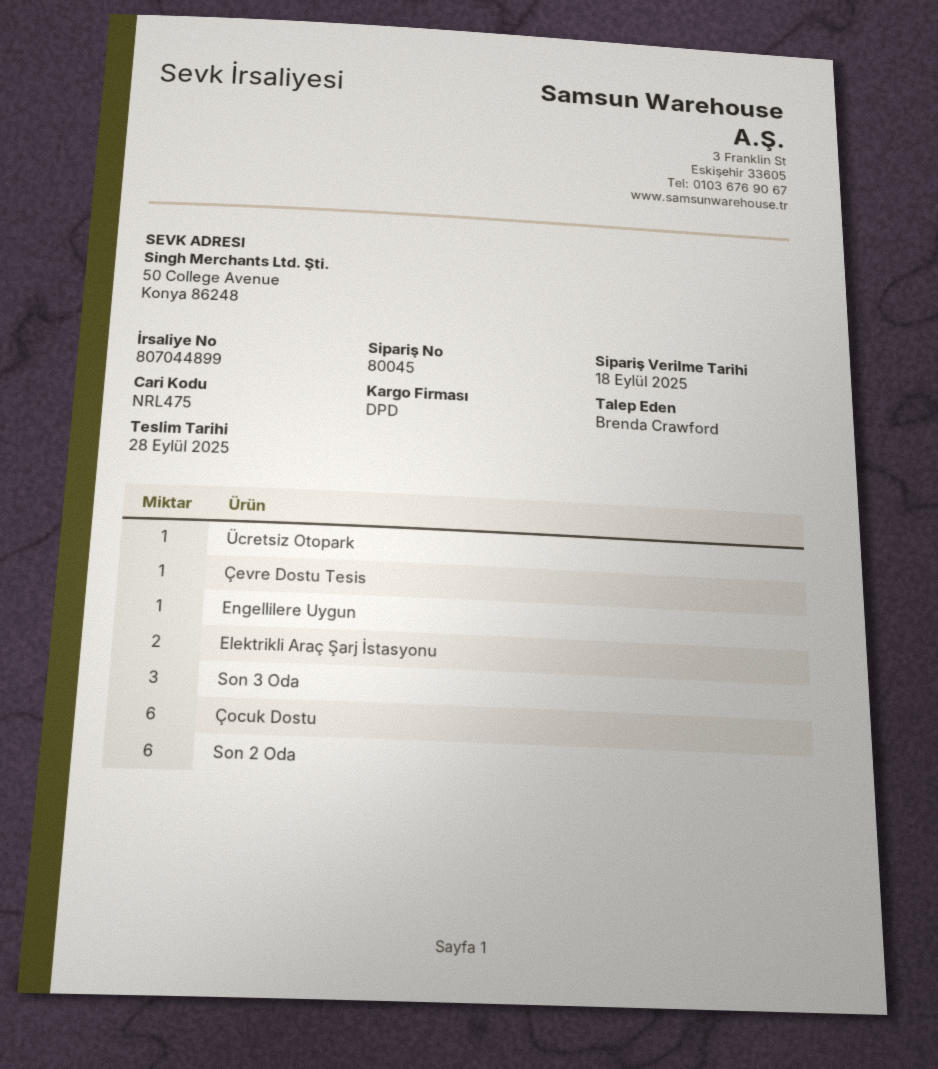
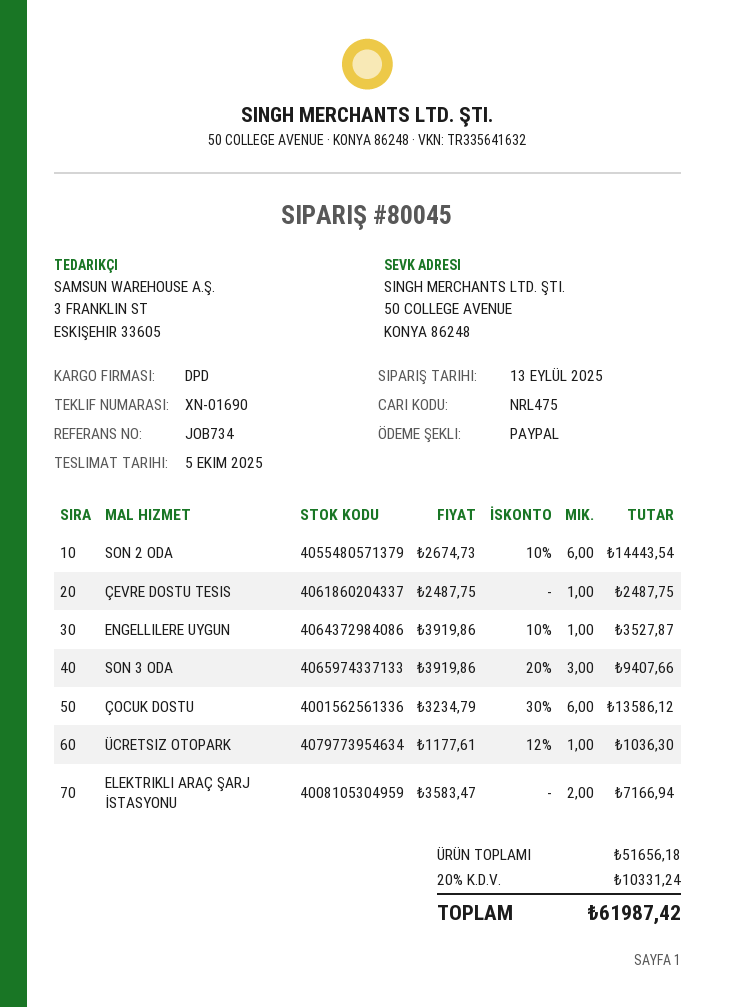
order date: 2025-09-18 -> 2025-09-13
delivery date: 2025-09-28 -> 2025-10-05

